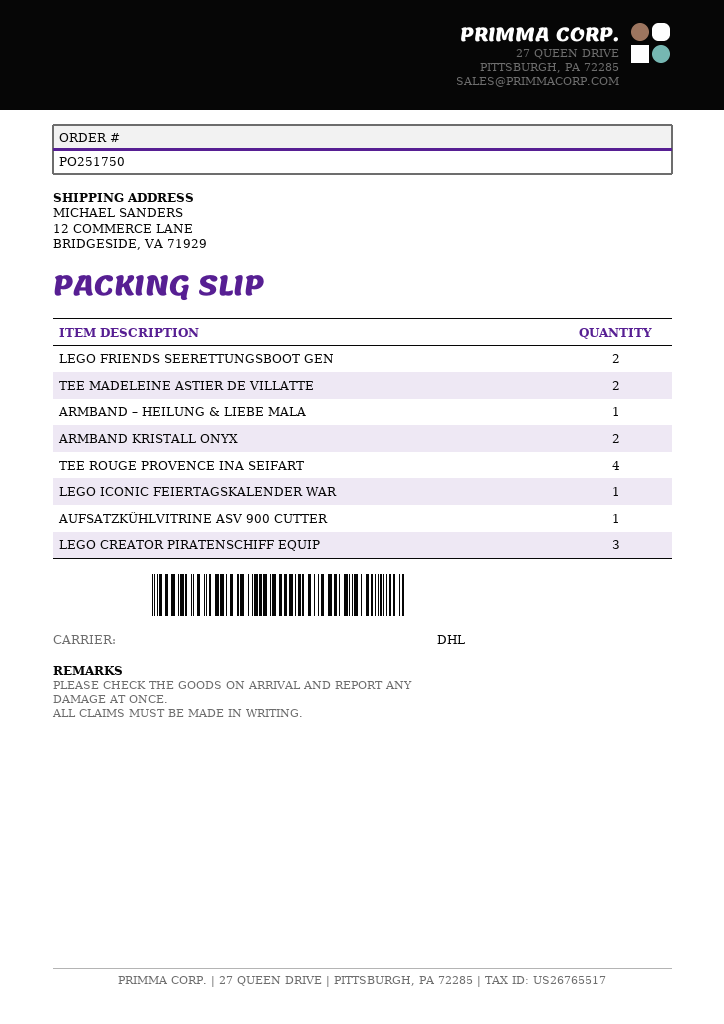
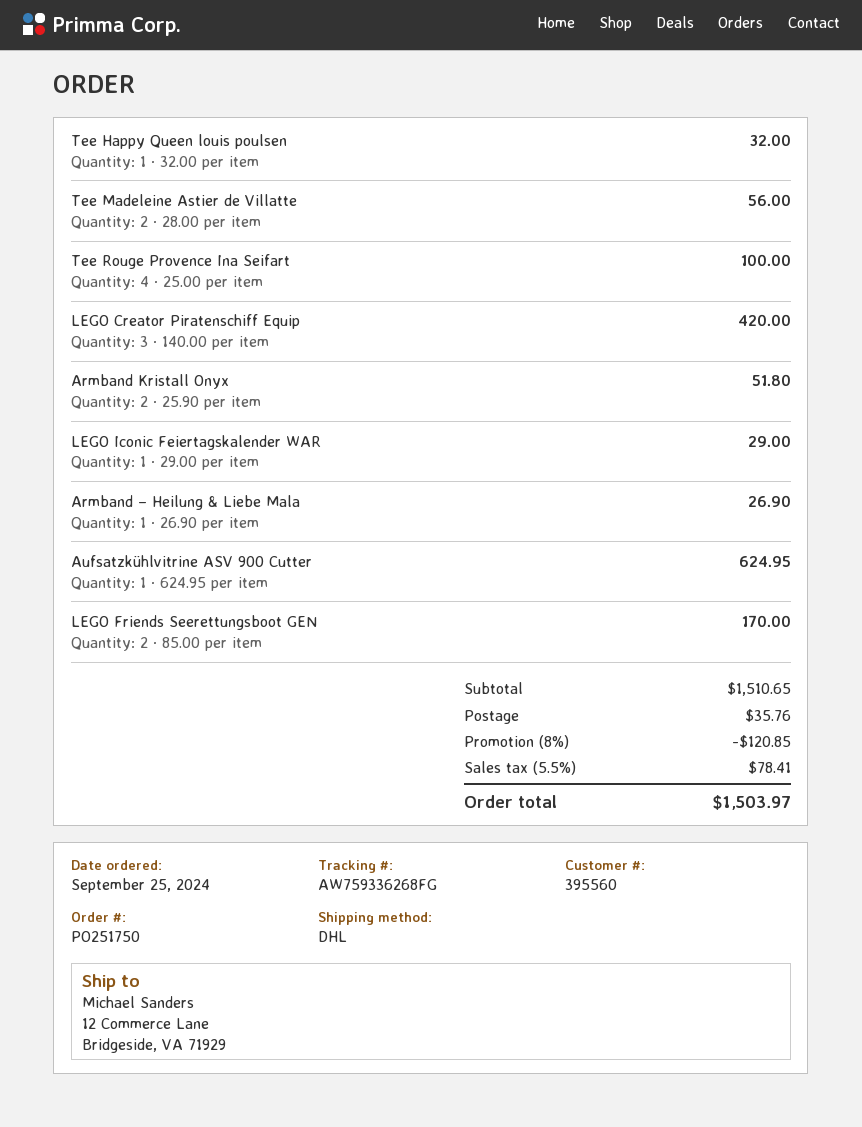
Tee Happy Queen louis poulsen: none -> 1

